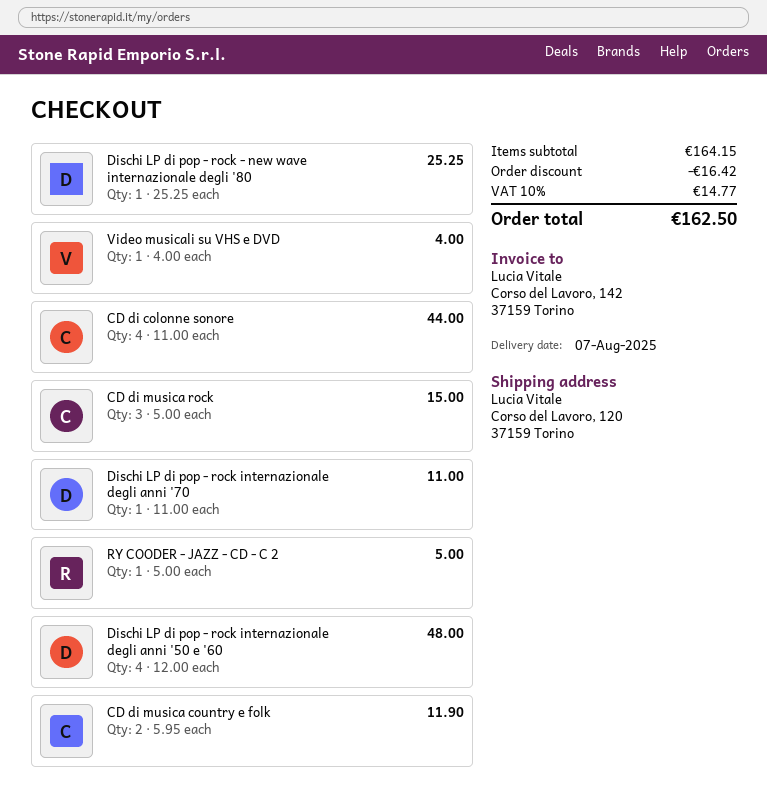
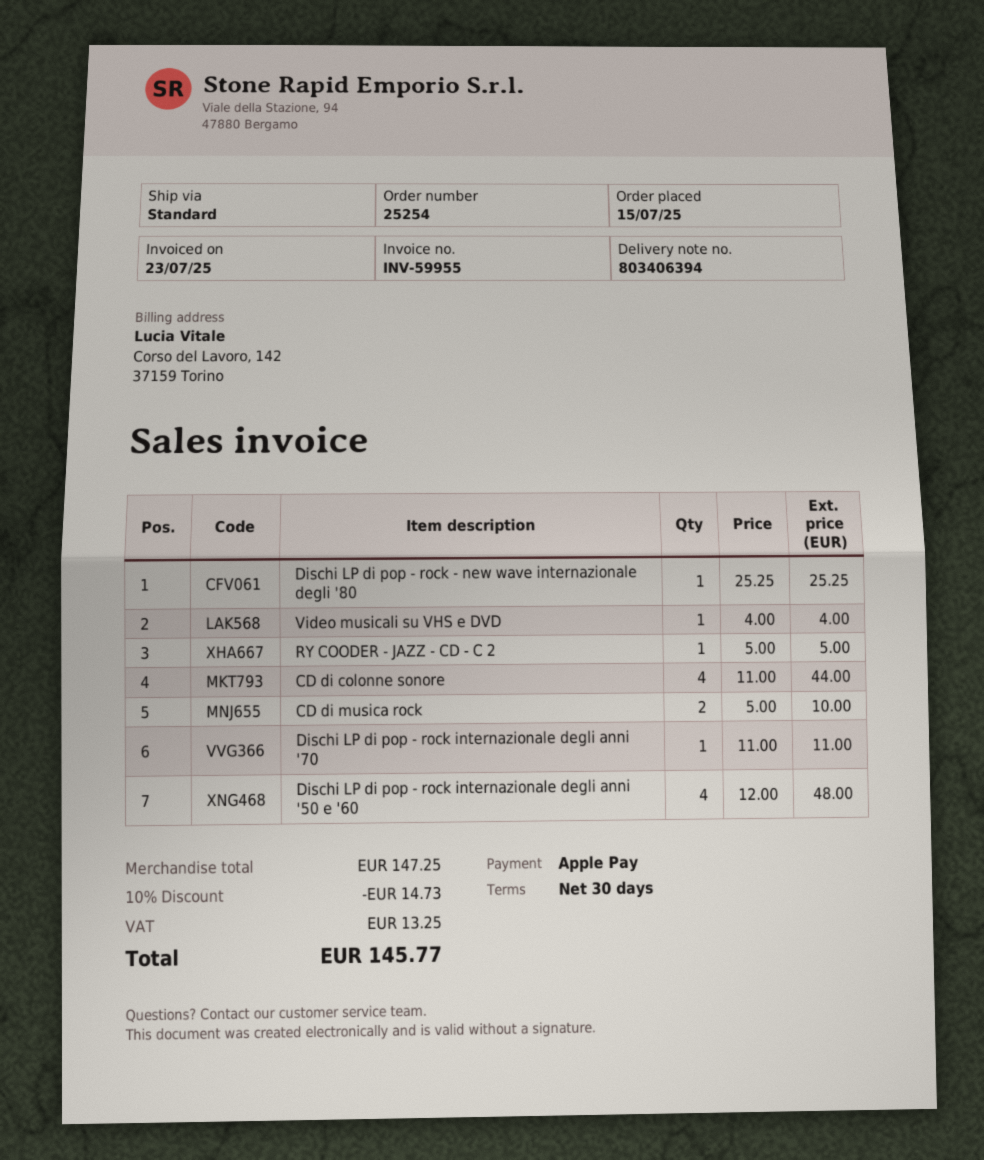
CD di musica rock: 3 x 5.00 = 15.00 -> 2 x 5.00 = 10.00
CD di musica country e folk: 2 x 5.95 = 11.90 -> none
subtotal: 164.15 -> 147.25
discount: 16.42 -> 14.73
tax: 14.77 -> 13.25
total: 162.50 -> 145.77

